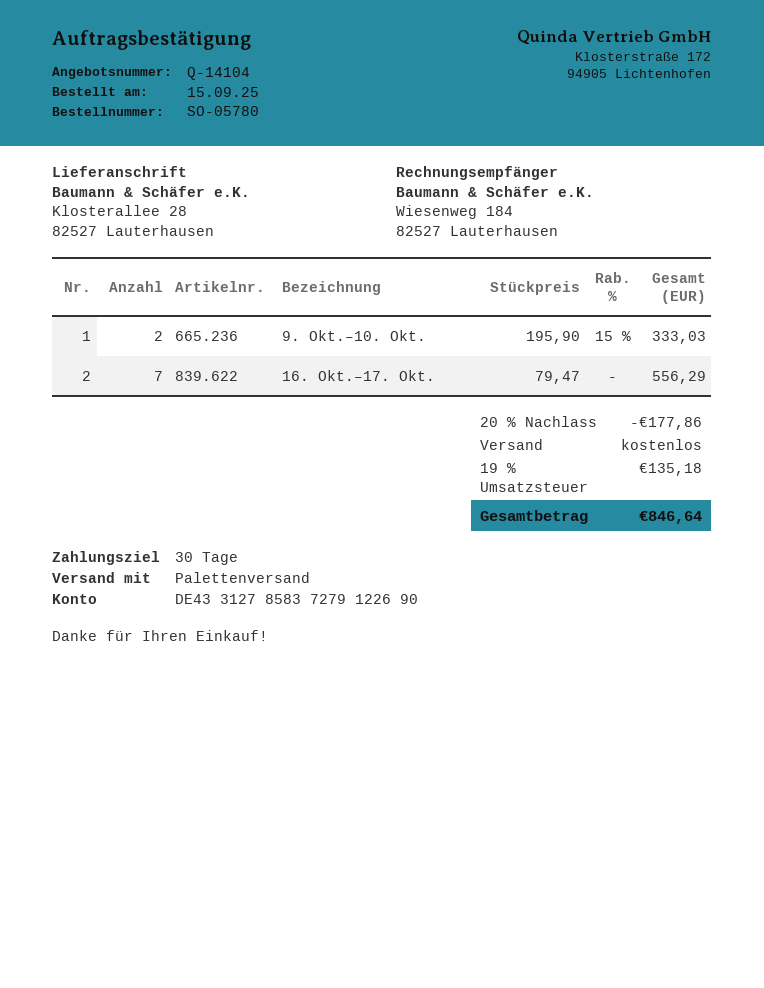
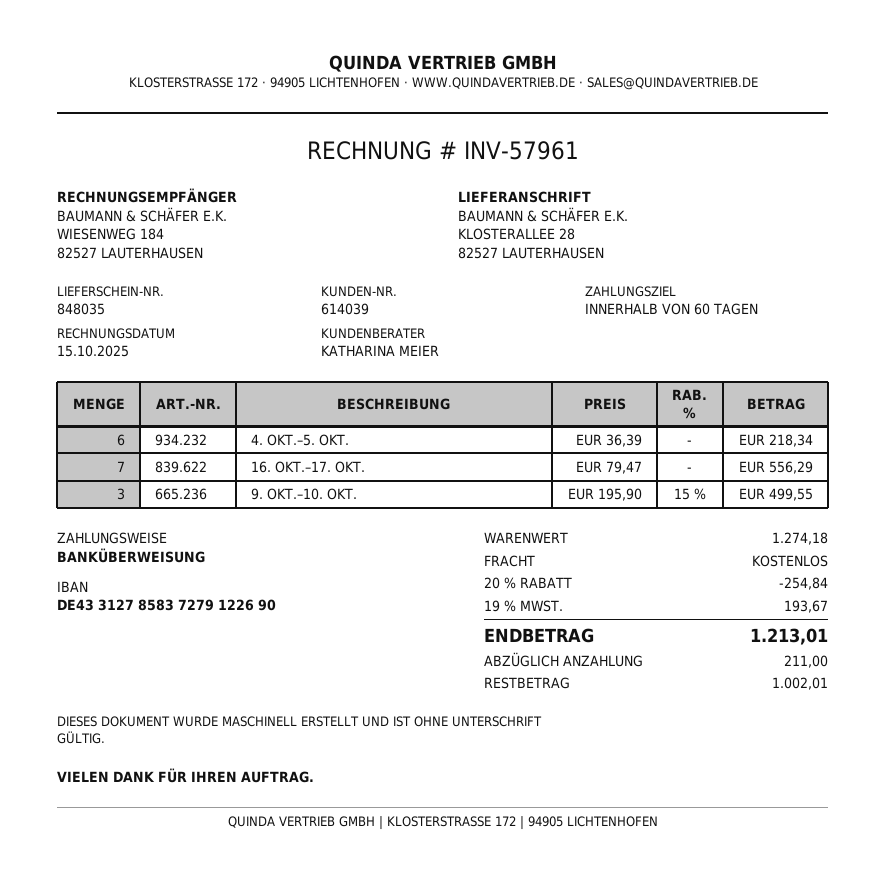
payment terms: 30 days -> 60 days
9. Okt.–10. Okt.: 2 x 195.90 - 15% = 333.03 -> 3 x 195.90 - 15% = 499.55
4. OKT.–5. OKT.: none -> 6 x 36.39 = 218.34
discount: 20% = 177.86 -> 20% = 254.84
tax: 19% = 135.18 -> 19% = 193.67
total: 846.64 -> 1213.01

